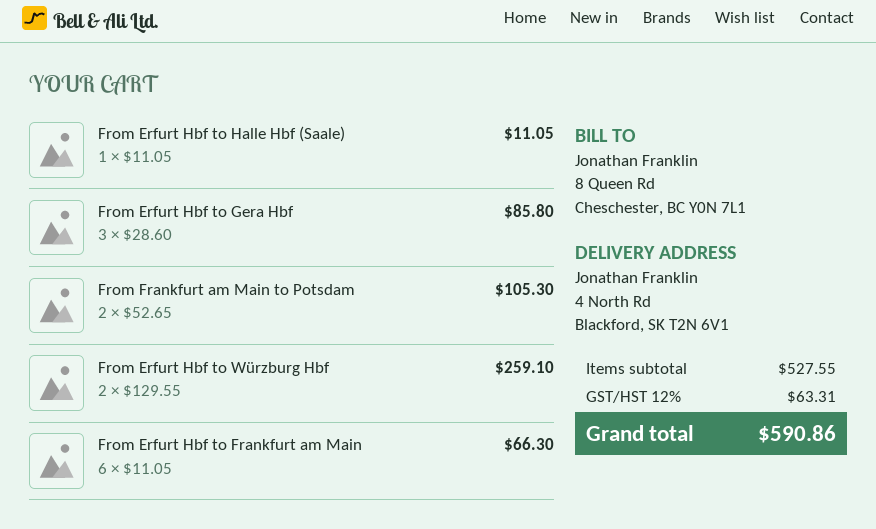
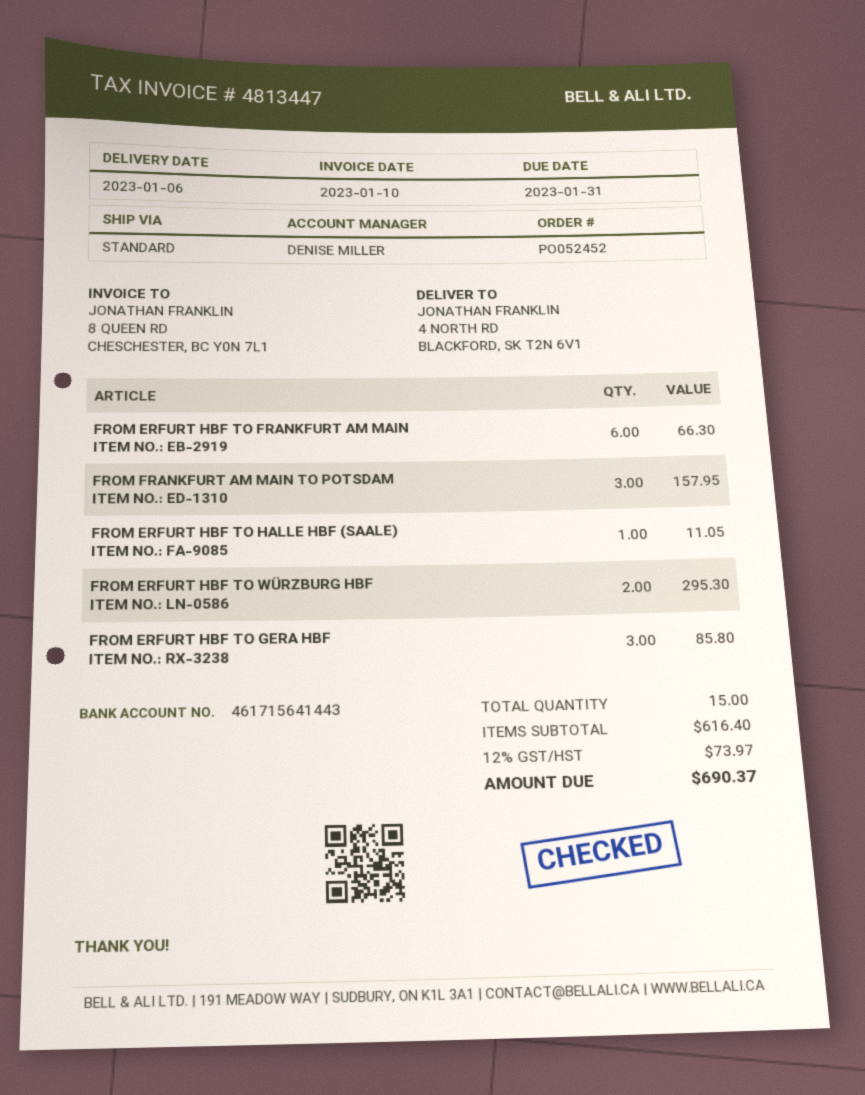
From Frankfurt am Main to Potsdam: 2 for 105.30 -> 3 for 157.95
From Erfurt Hbf to Würzburg Hbf: 2 for 259.10 -> 2 for 295.30
subtotal: 527.55 -> 616.40
tax: 12% = 63.31 -> 12% = 73.97
total: 590.86 -> 690.37

